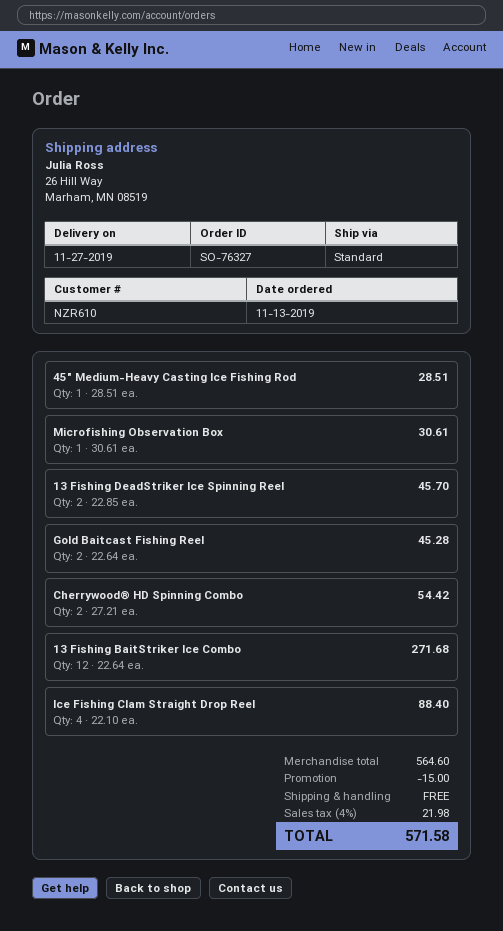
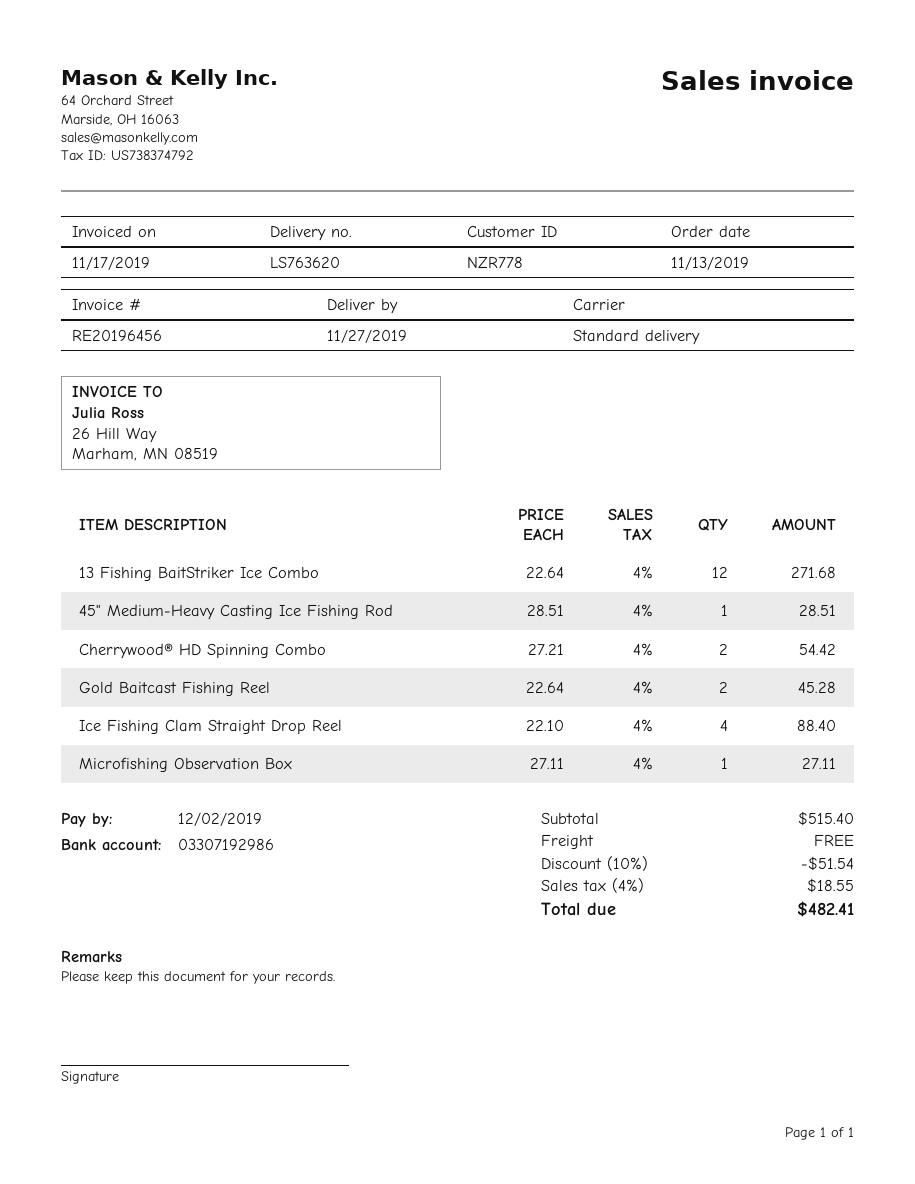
customer number: NZR610 -> NZR778
Microfishing Observation Box: 1 x 30.61 = 30.61 -> 1 x 27.11 = 27.11
13 Fishing DeadStriker Ice Spinning Reel: 2 x 22.85 = 45.70 -> none
subtotal: 564.60 -> 515.40
discount: 15.00 -> 51.54
tax: 4% = 21.98 -> 4% = 18.55
total: 571.58 -> 482.41

